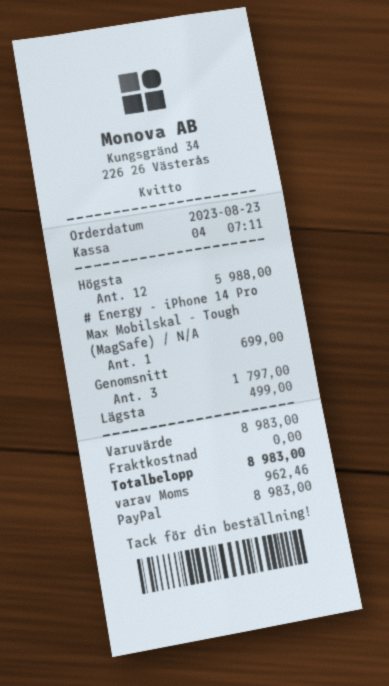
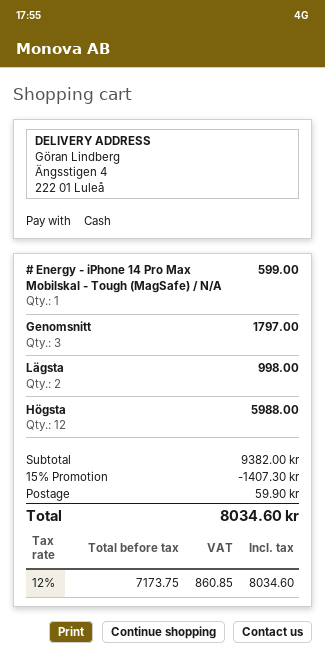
payment method: PayPal -> cash
# Energy - iPhone 14 Pro Max Mobilskal - Tough (MagSafe) / N/A: 1 for 699.00 -> 1 for 599.00
Lägsta: 1 for 499.00 -> 2 for 998.00
subtotal: 8983.00 -> 9382.00
discount: none -> 15% = 1407.30
shipping: 0.00 -> 59.90
tax: 962.46 -> 860.85
total: 8983.00 -> 8034.60

